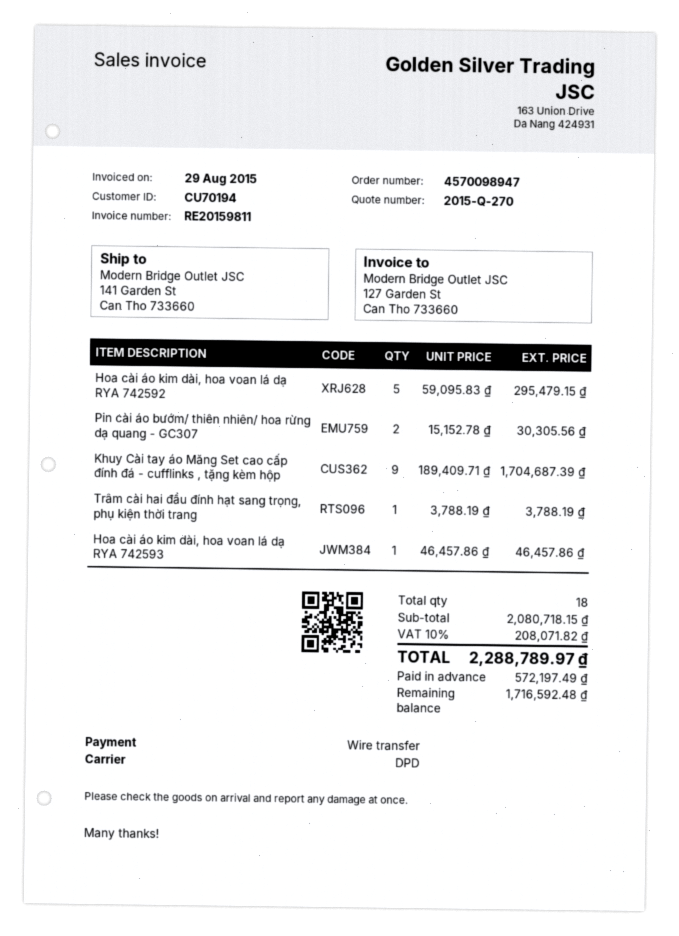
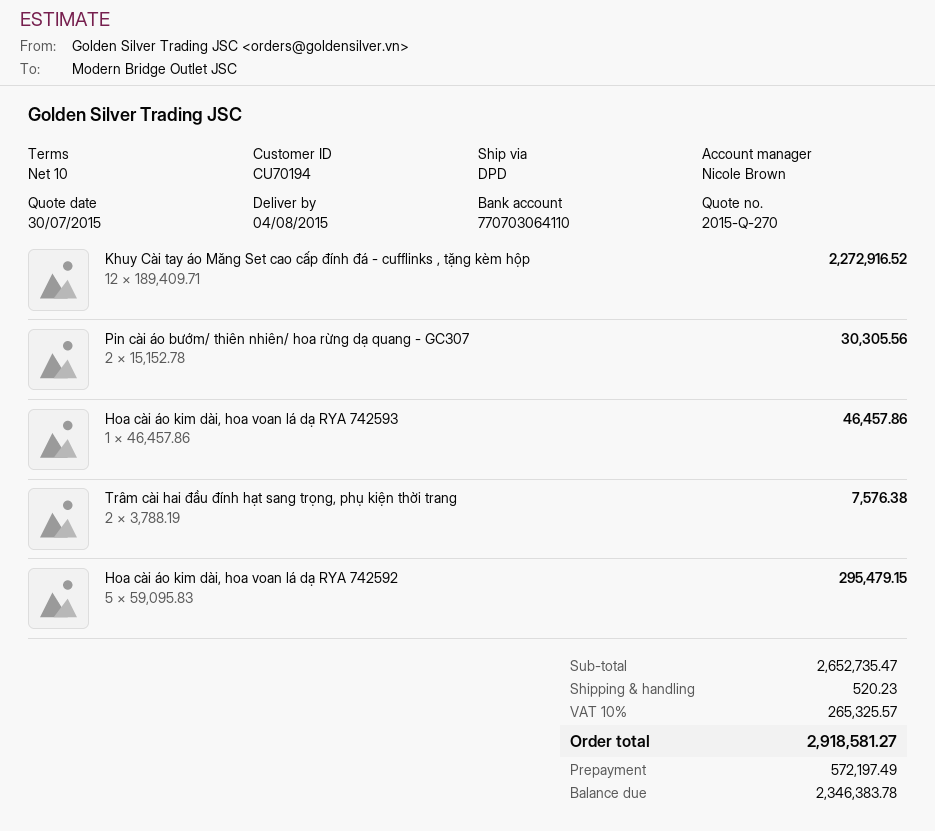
Khuy Cài tay áo Măng Set cao cấp đính đá - cufflinks , tặng kèm hộp: 9 x 189409.71 = 1704687.39 -> 12 x 189409.71 = 2272916.52
Trâm cài hai đầu đính hạt sang trọng, phụ kiện thời trang: 1 x 3788.19 = 3788.19 -> 2 x 3788.19 = 7576.38
subtotal: 2080718.15 -> 2652735.47
shipping: none -> 520.23
tax: 10% = 208071.82 -> 10% = 265325.57
total: 2288789.97 -> 2918581.27
balance: 1716592.48 -> 2346383.78

